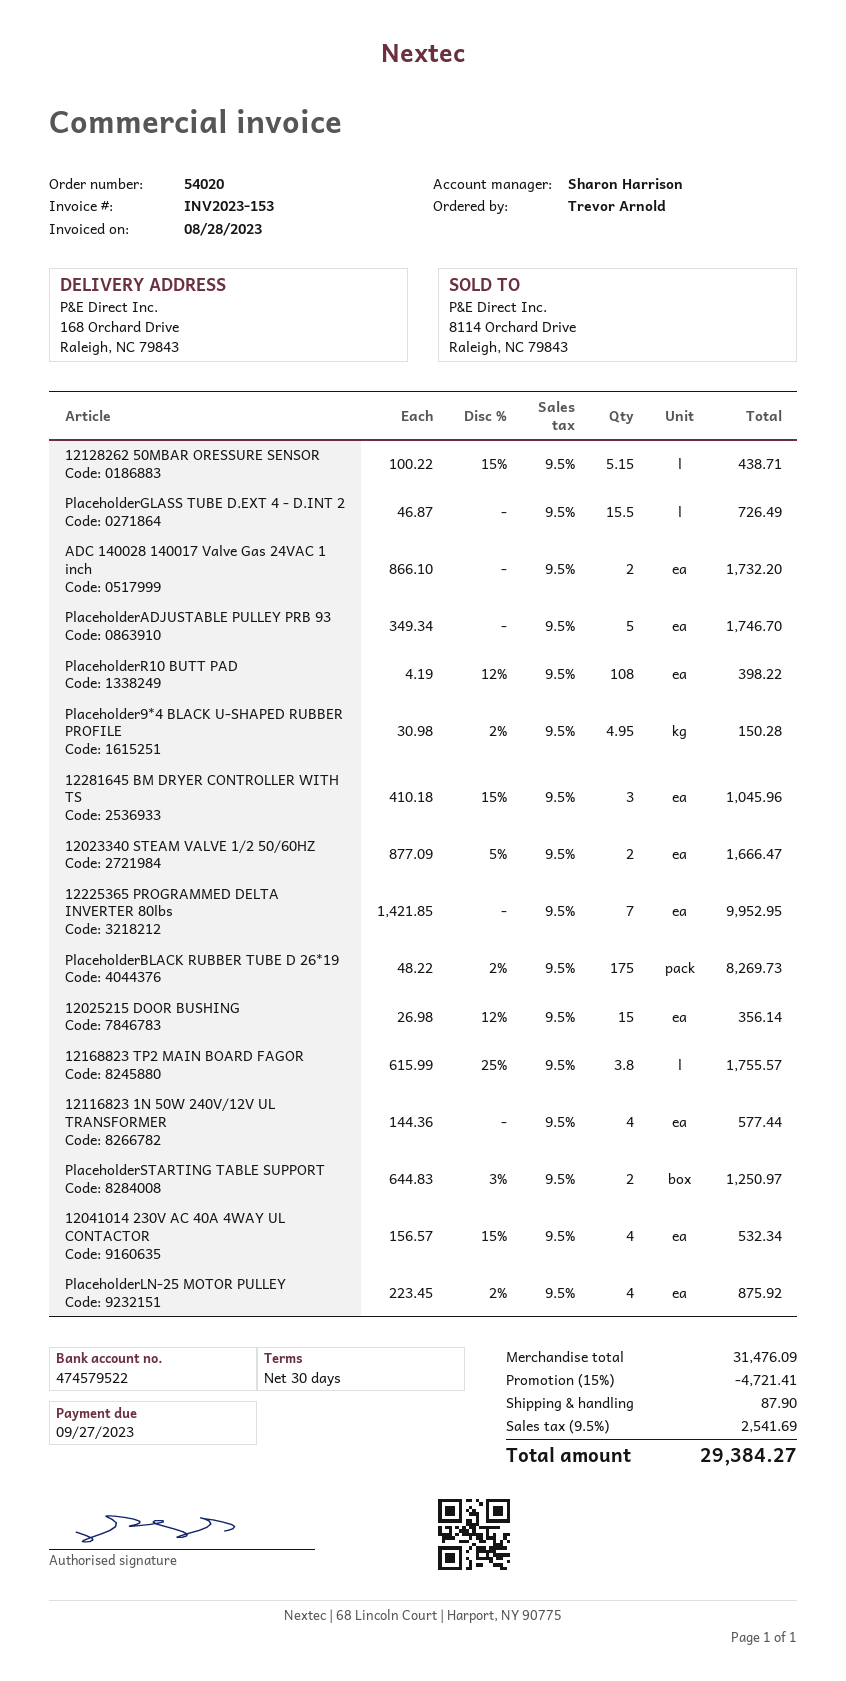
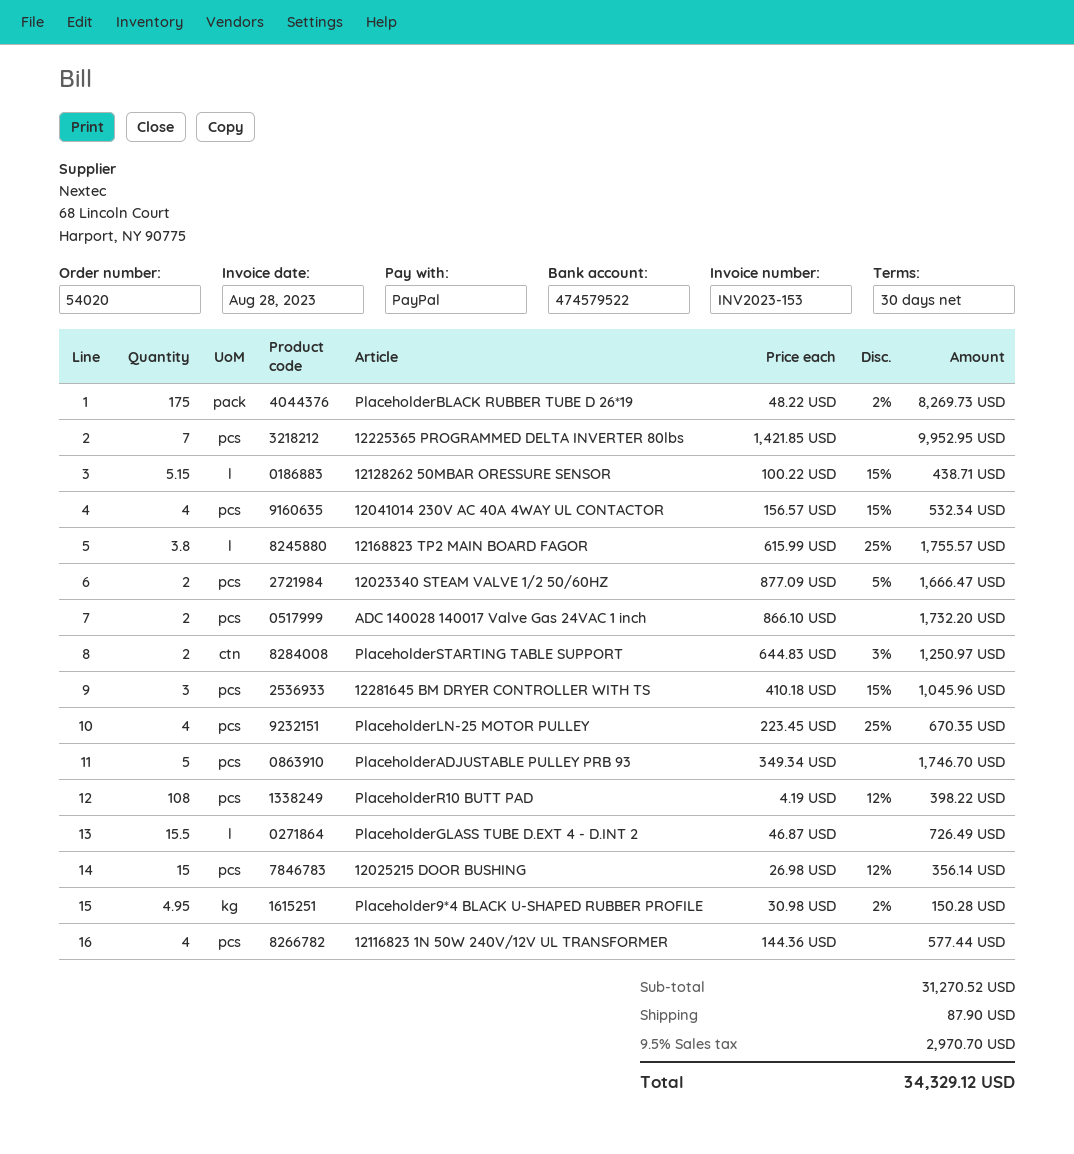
PlaceholderLN-25 MOTOR PULLEY: 4 x 223.45 - 2% = 875.92 -> 4 x 223.45 - 25% = 670.35
subtotal: 31476.09 -> 31270.52
discount: 15% = 4721.41 -> none
tax: 9.5% = 2541.69 -> 9.5% = 2970.70
total: 29384.27 -> 34329.12

